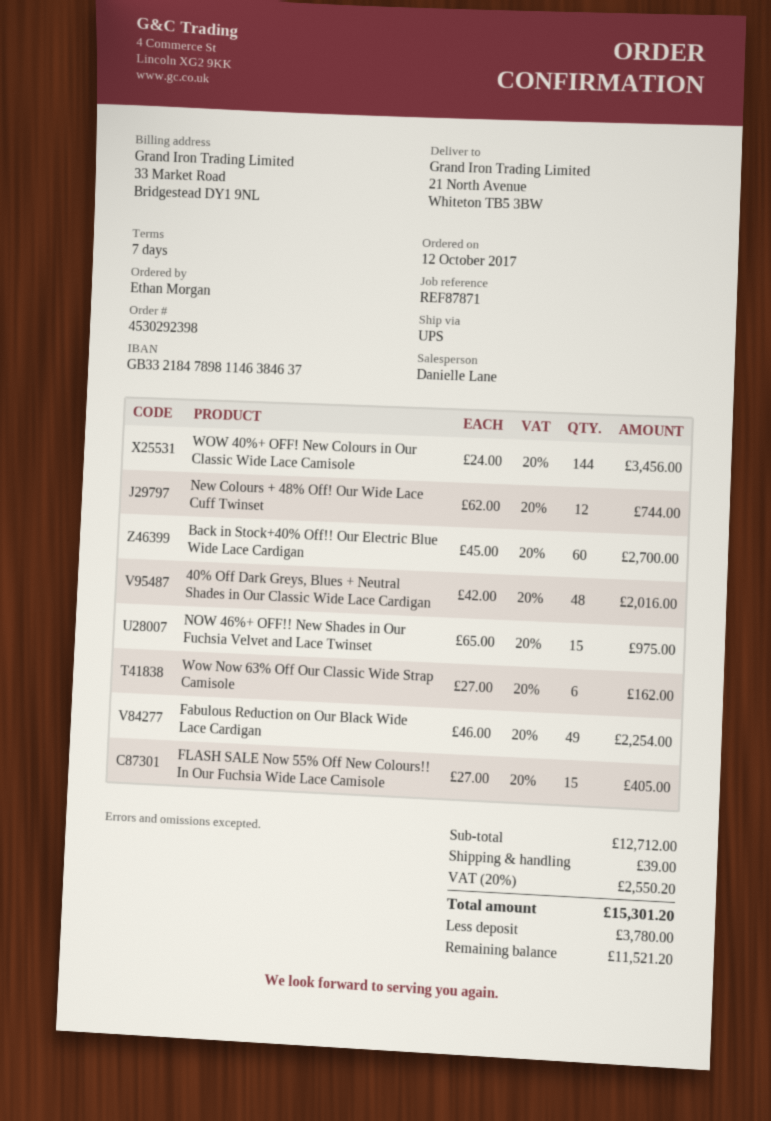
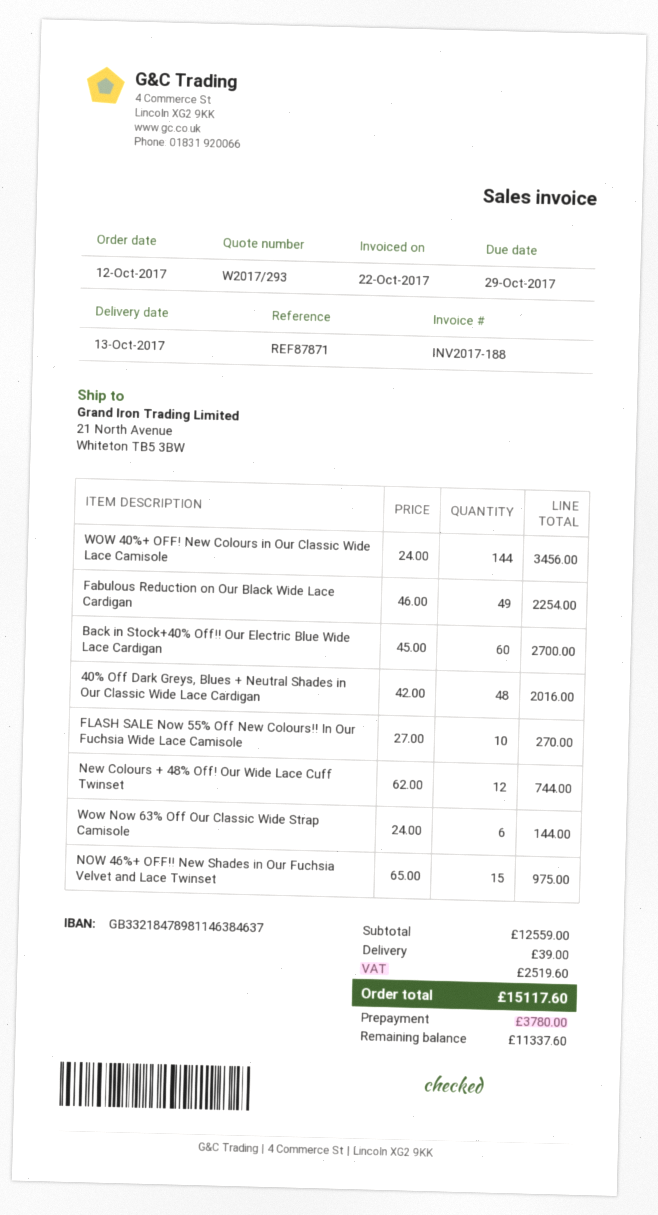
Wow Now 63% Off Our Classic Wide Strap Camisole: 6 x 27.00 = 162.00 -> 6 x 24.00 = 144.00
FLASH SALE Now 55% Off New Colours!! In Our Fuchsia Wide Lace Camisole: 15 x 27.00 = 405.00 -> 10 x 27.00 = 270.00
subtotal: 12712.00 -> 12559.00
tax: 2550.20 -> 2519.60
total: 15301.20 -> 15117.60
balance: 11521.20 -> 11337.60

